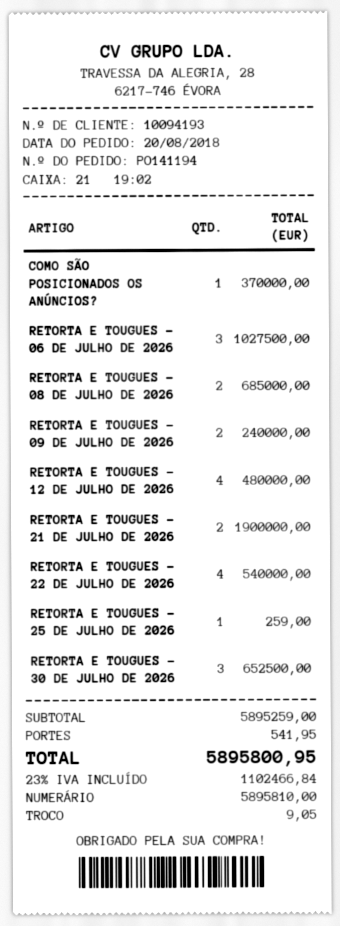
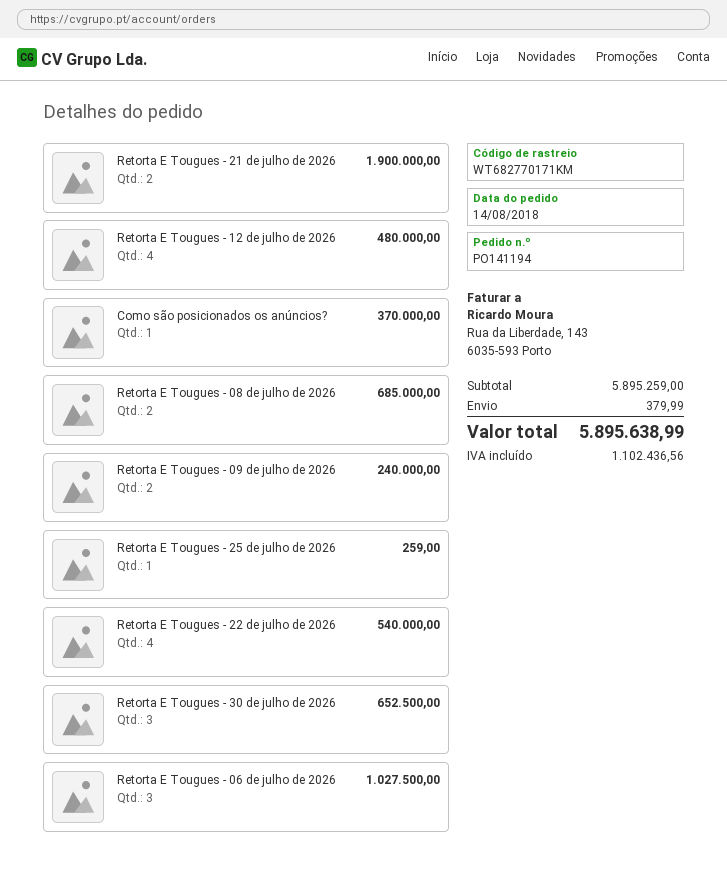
order date: 2018-08-20 -> 2018-08-14
shipping: 541.95 -> 379.99
tax: 1102466.84 -> 1102436.56
total: 5895800.95 -> 5895638.99

